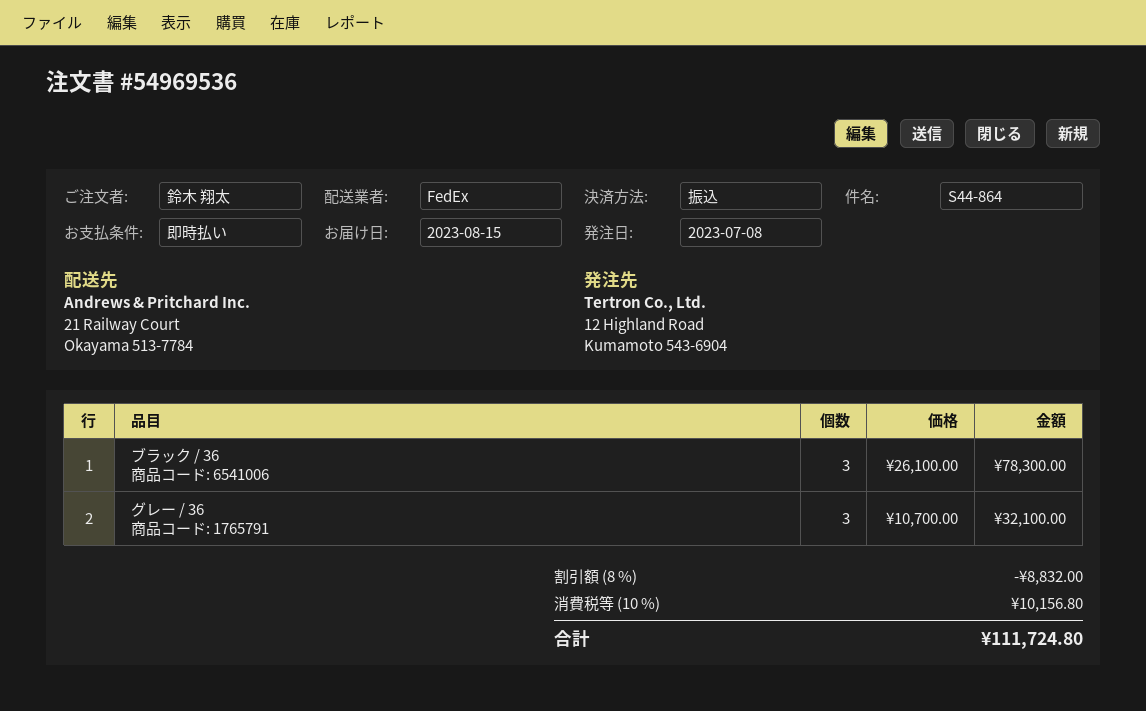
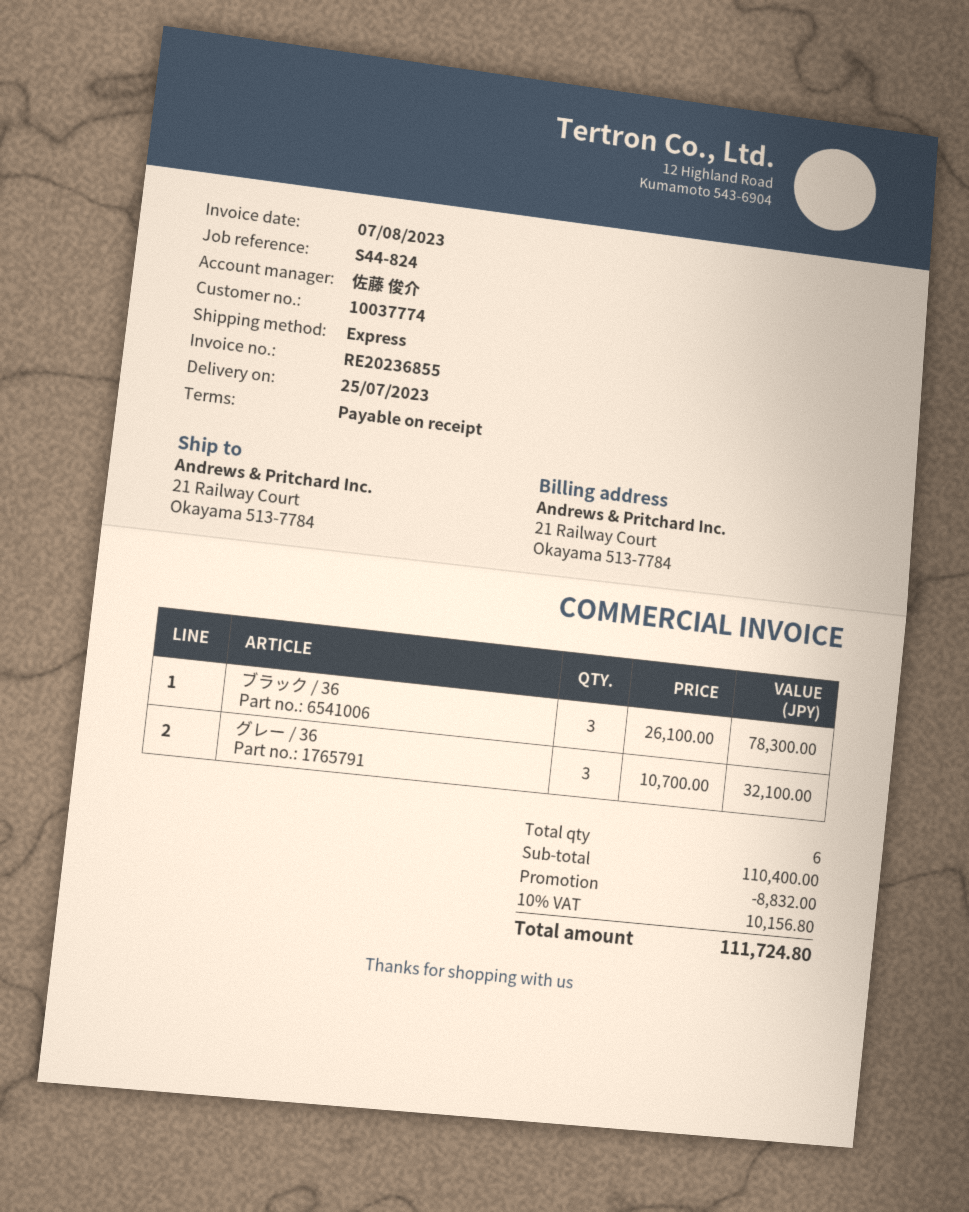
delivery date: 2023-08-15 -> 2023-07-25
reference: S44-864 -> S44-824
shipping method: FedEx -> express

